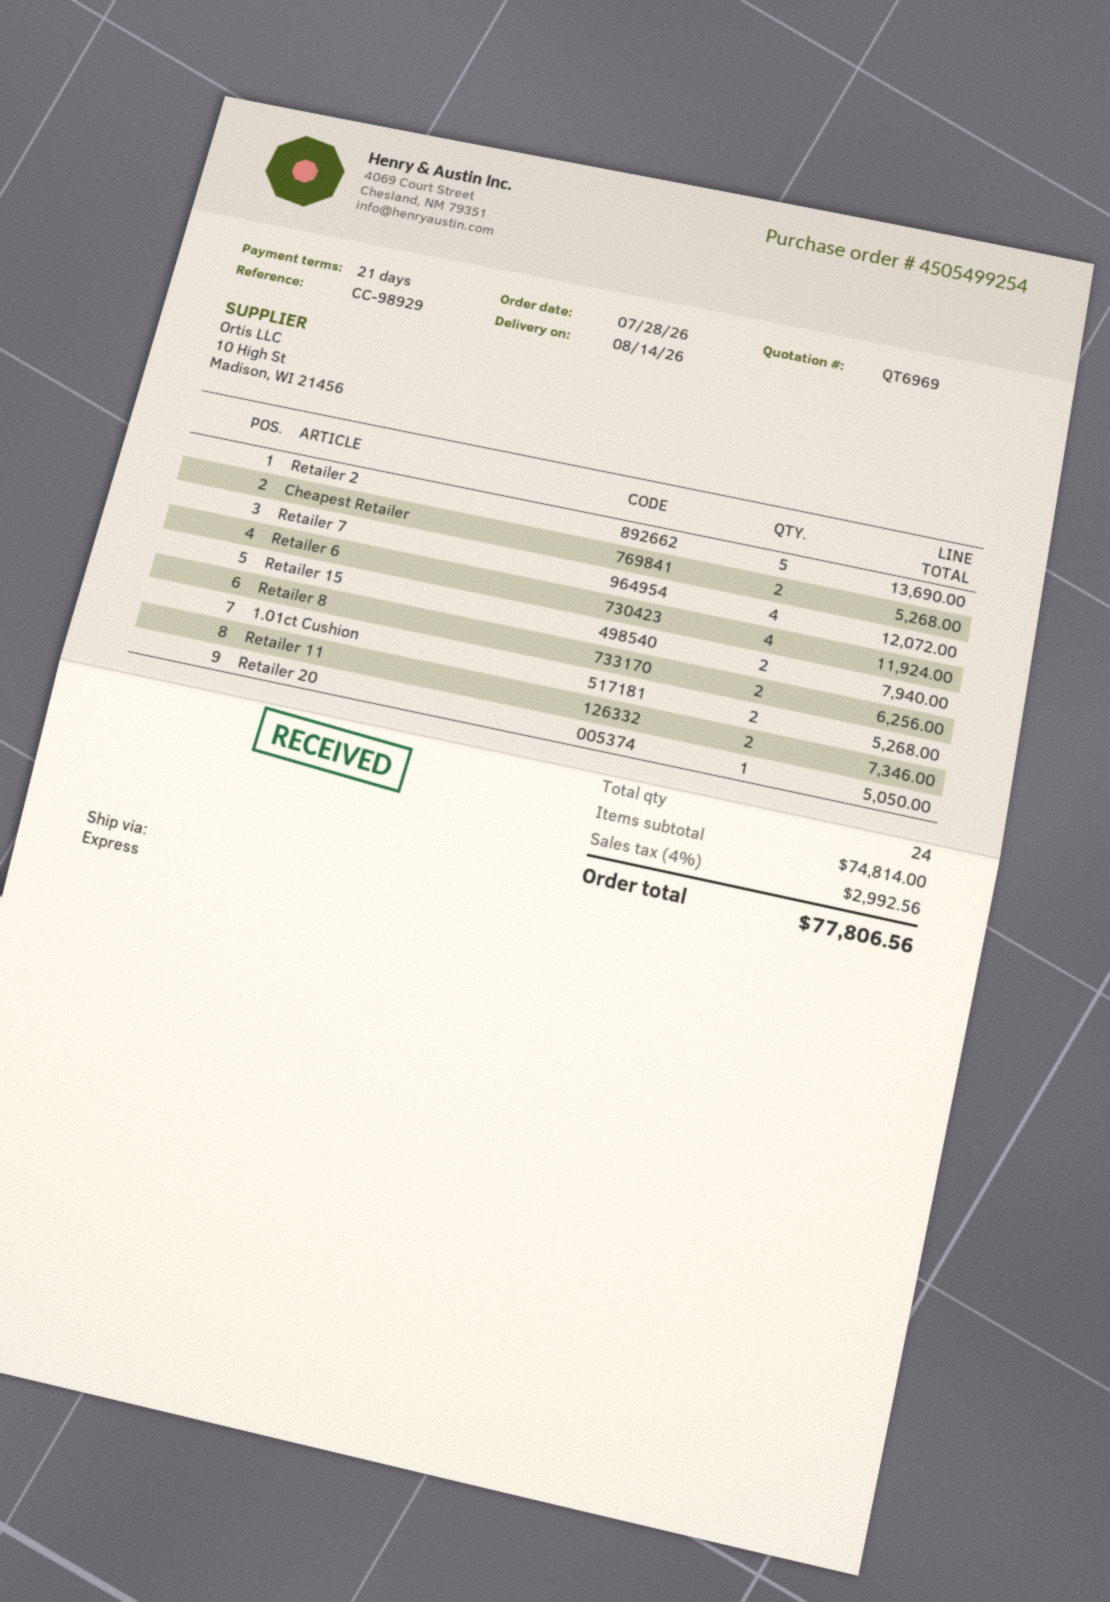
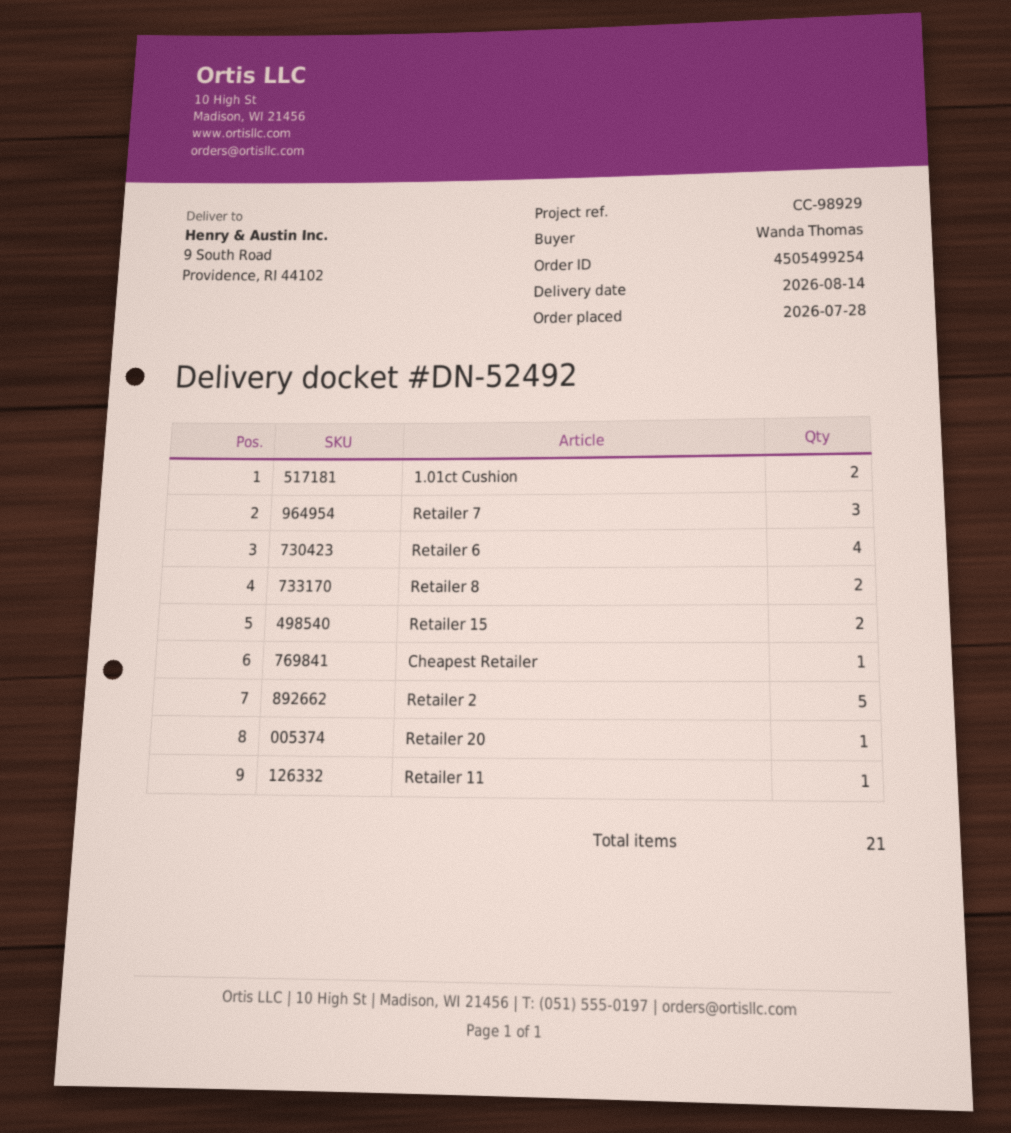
Cheapest Retailer: 2 -> 1
Retailer 7: 4 -> 3
Retailer 11: 2 -> 1
total quantity: 24 -> 21

